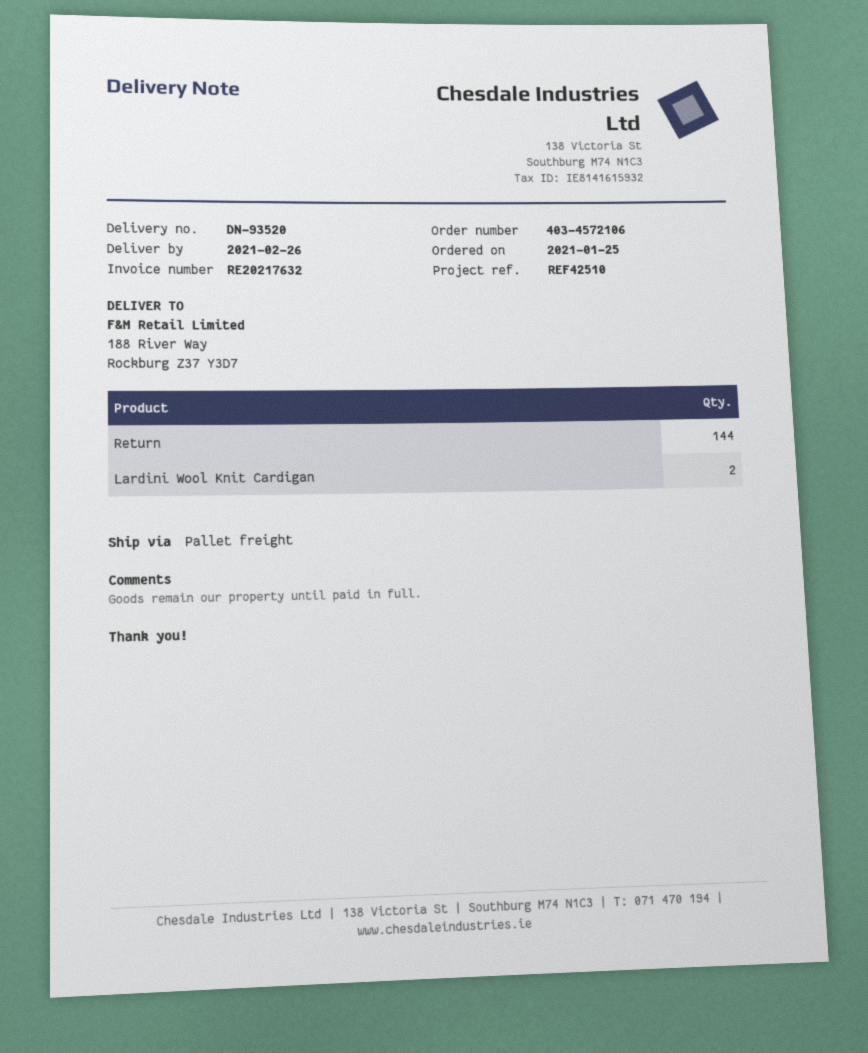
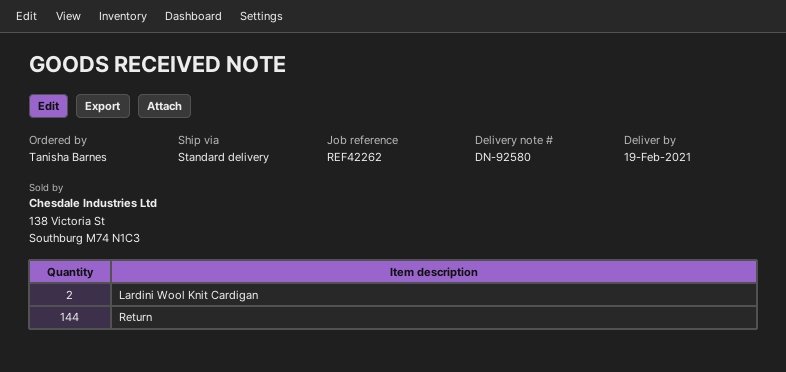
delivery note number: DN-93520 -> DN-92580
delivery date: 2021-02-26 -> 2021-02-19
reference: REF42510 -> REF42262
shipping method: pallet freight -> standard

